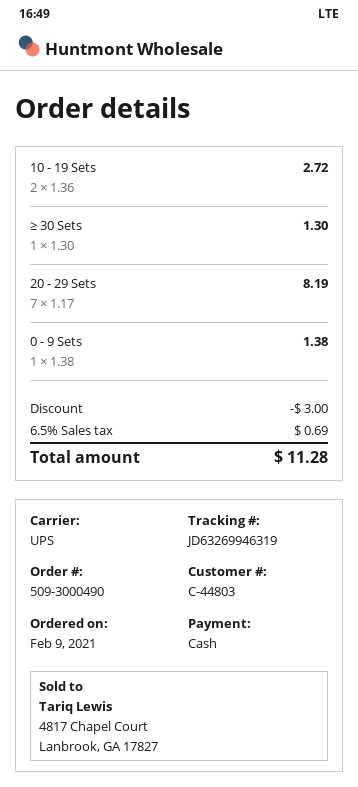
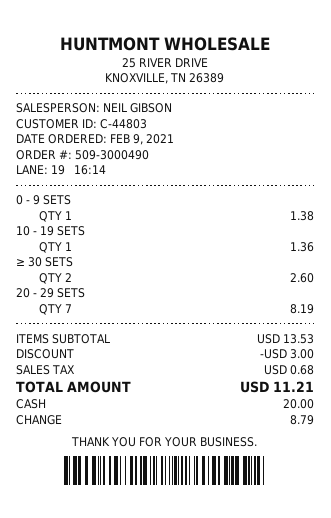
10 - 19 Sets: 2 for 2.72 -> 1 for 1.36
≥ 30 Sets: 1 for 1.30 -> 2 for 2.60
tax: 0.69 -> 0.68
total: 11.28 -> 11.21

